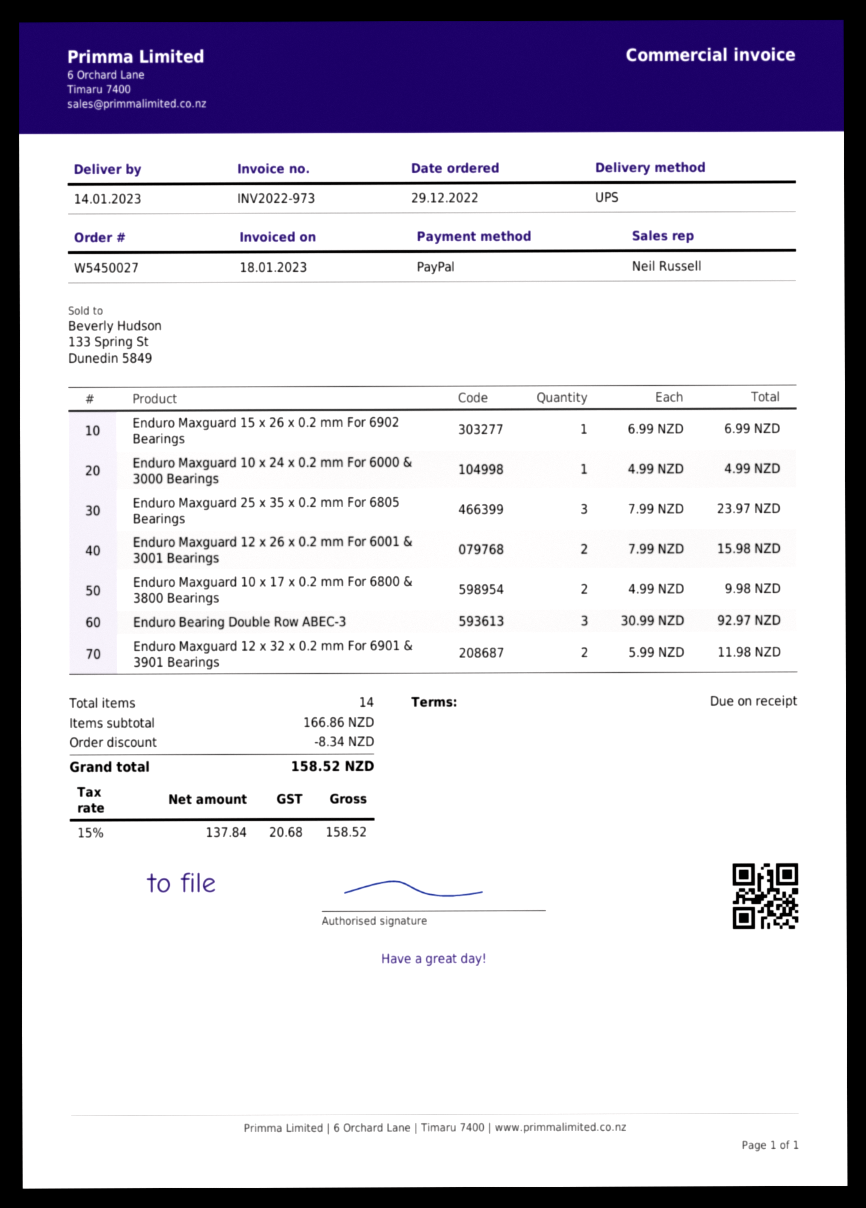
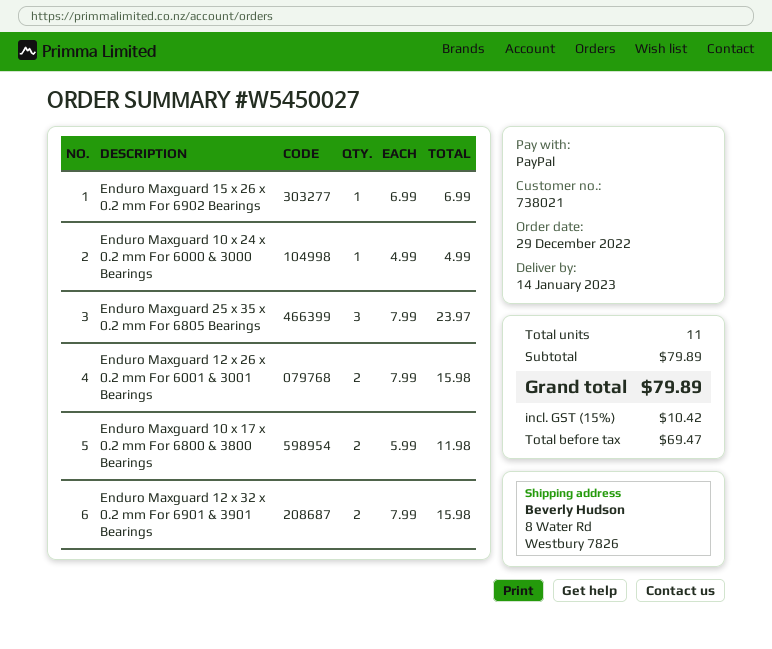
Enduro Maxguard 10 x 17 x 0.2 mm For 6800 & 3800 Bearings: 2 x 4.99 = 9.98 -> 2 x 5.99 = 11.98
Enduro Bearing Double Row ABEC-3: 3 x 30.99 = 92.97 -> none
Enduro Maxguard 12 x 32 x 0.2 mm For 6901 & 3901 Bearings: 2 x 5.99 = 11.98 -> 2 x 7.99 = 15.98
total quantity: 14 -> 11
subtotal: 166.86 -> 79.89
discount: 8.34 -> none
net: 137.84 -> 69.47
tax: 15% = 20.68 -> 15% = 10.42
total: 158.52 -> 79.89

